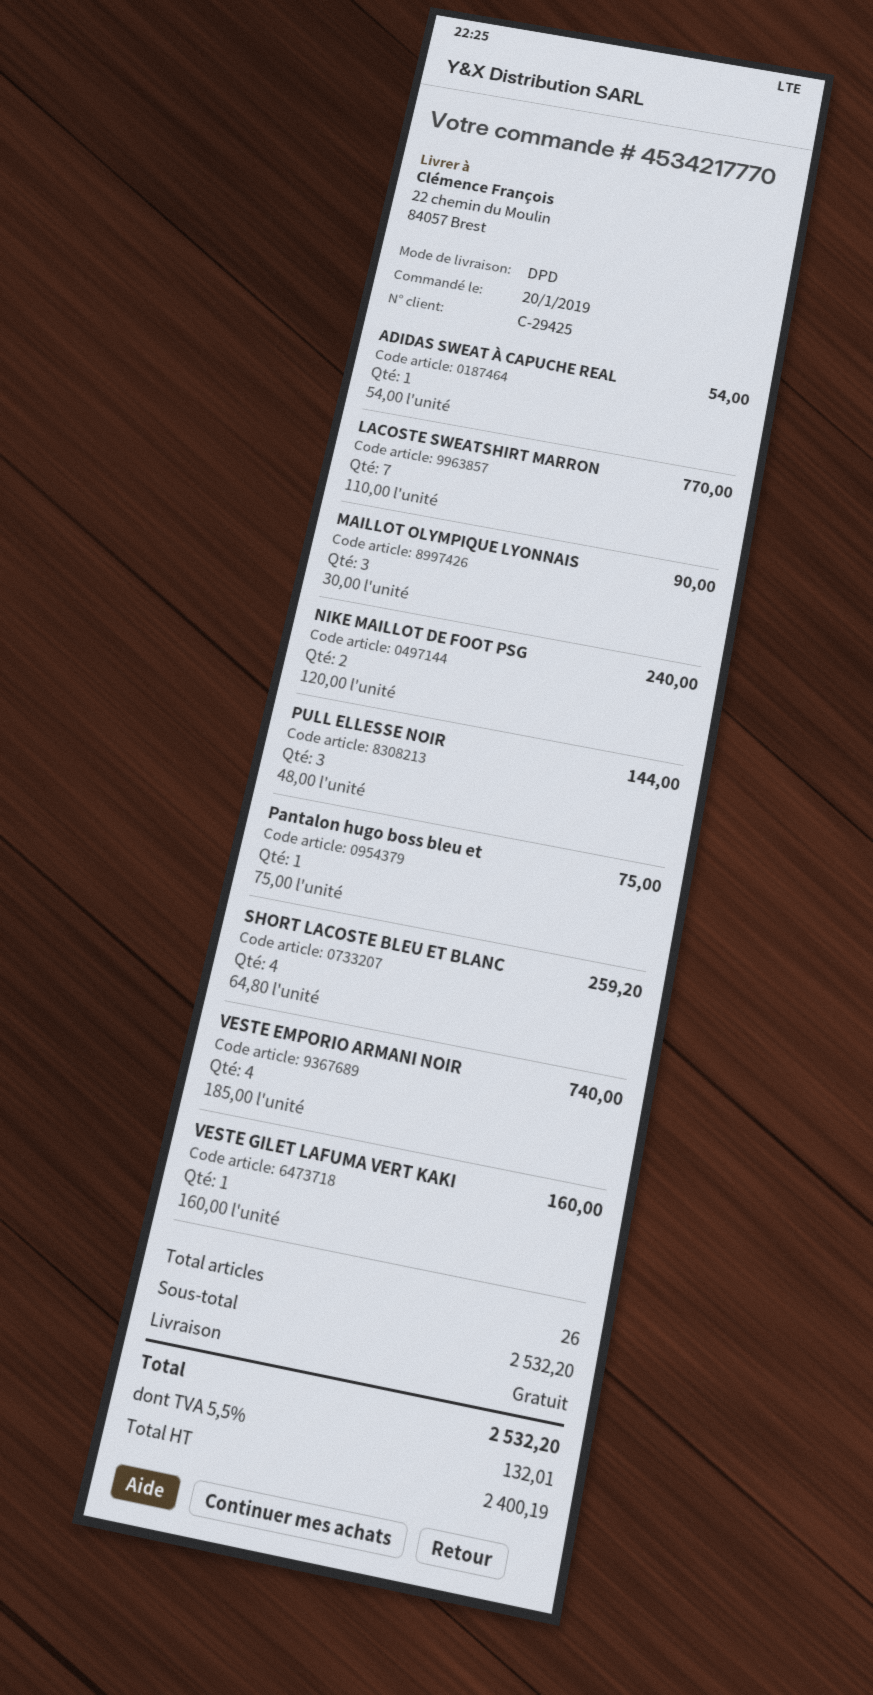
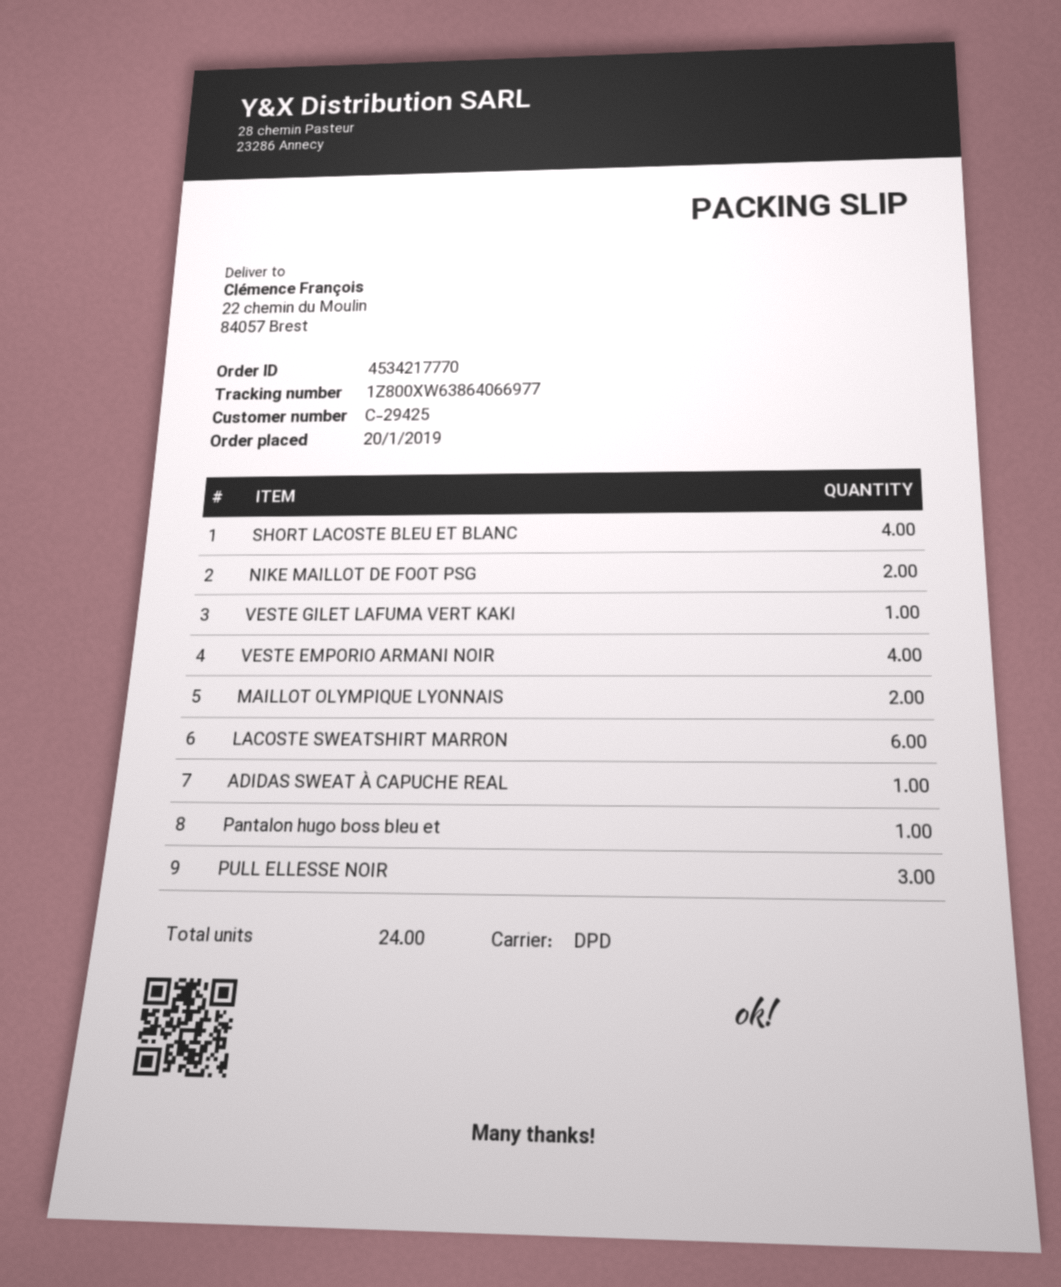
LACOSTE SWEATSHIRT MARRON: 7 -> 6
MAILLOT OLYMPIQUE LYONNAIS: 3 -> 2
total quantity: 26 -> 24

